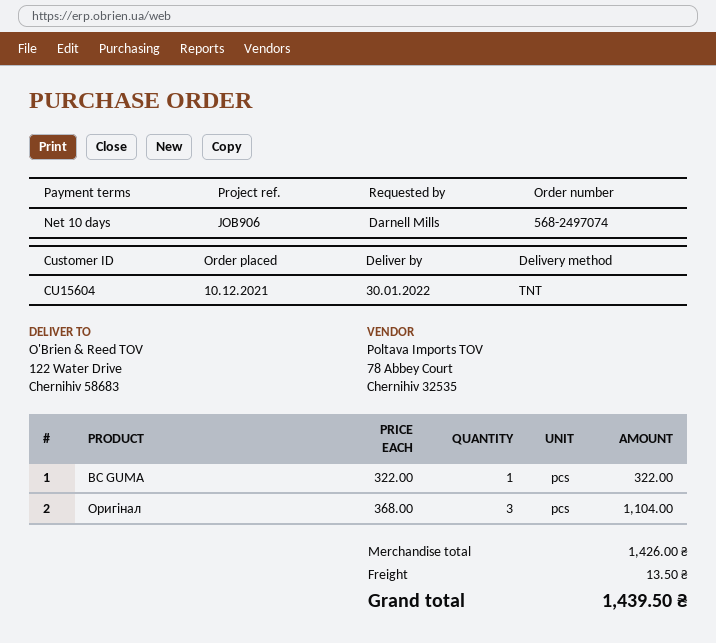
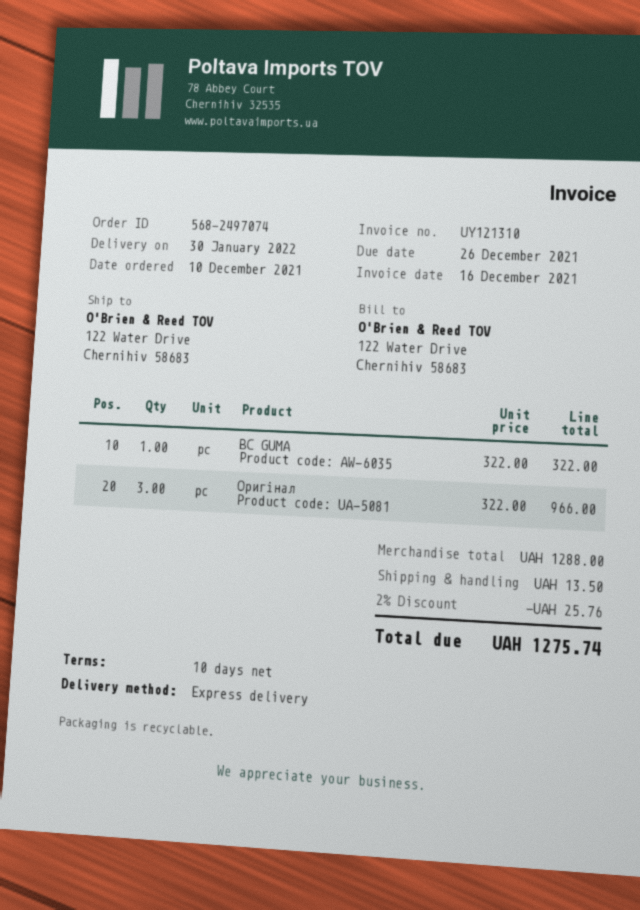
shipping method: TNT -> express
Оригінал: 3 x 368.00 = 1104.00 -> 3 x 322.00 = 966.00
subtotal: 1426.00 -> 1288.00
discount: none -> 2% = 25.76
total: 1439.50 -> 1275.74

